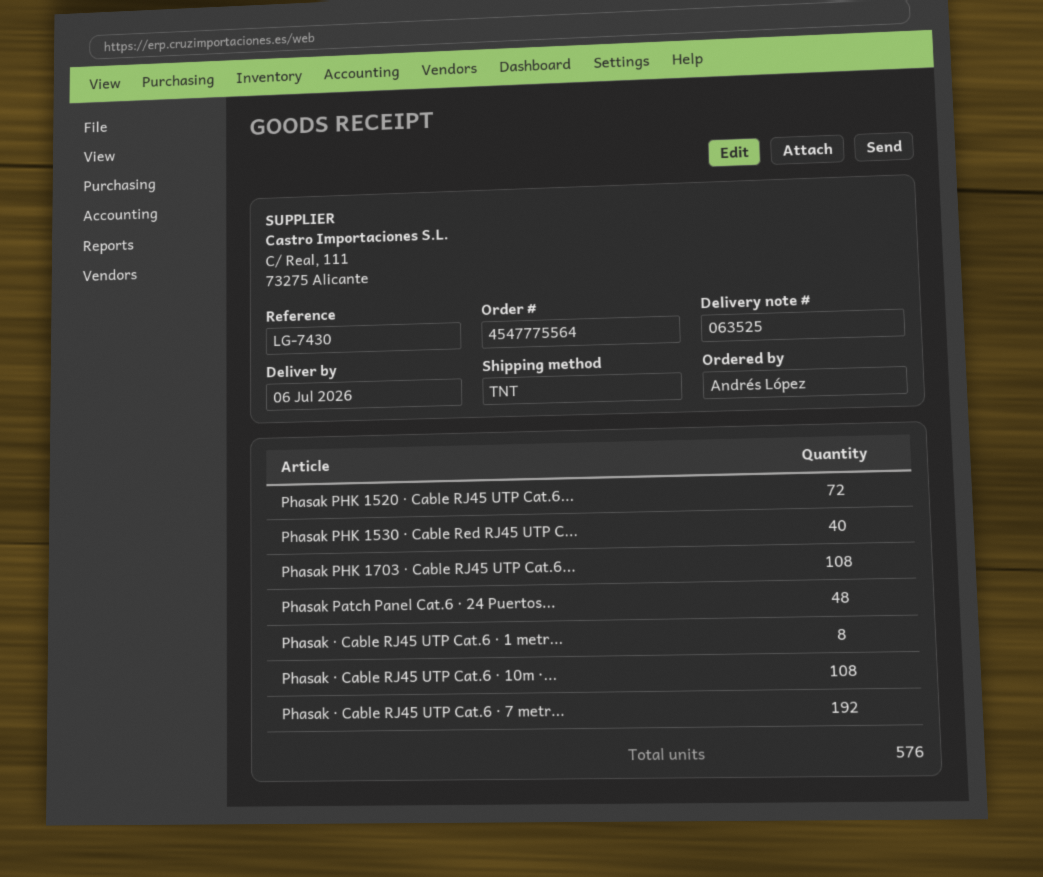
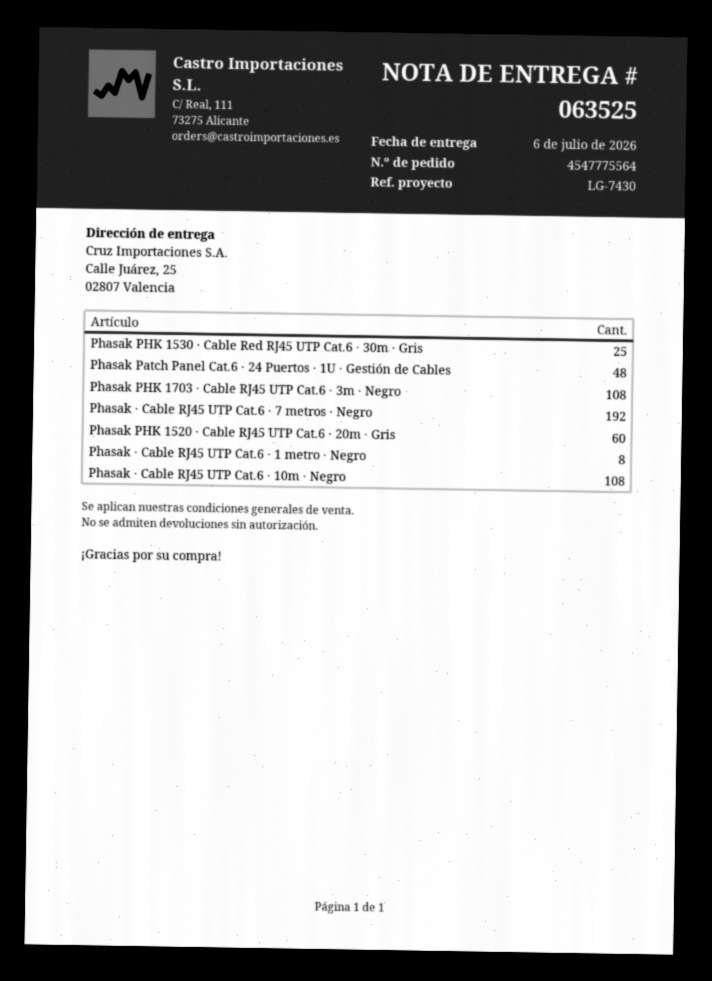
Phasak PHK 1520 · Cable RJ45 UTP Cat.6...: 72 -> 60
Phasak PHK 1530 · Cable Red RJ45 UTP C...: 40 -> 25

